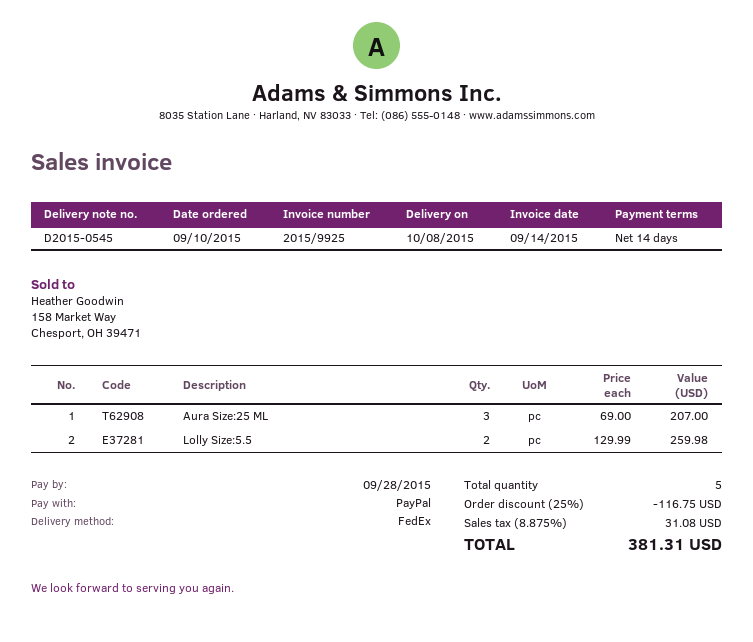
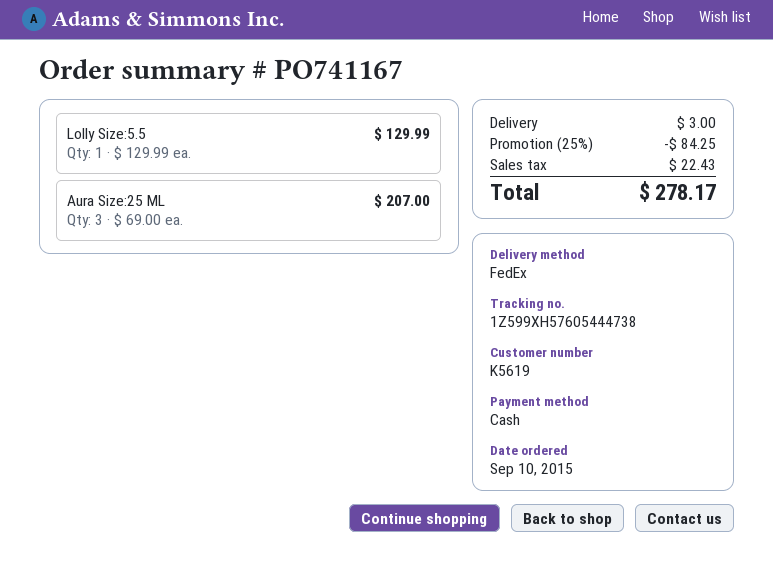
payment method: PayPal -> cash
Lolly Size:5.5: 2 x 129.99 = 259.98 -> 1 x 129.99 = 129.99
discount: 25% = 116.75 -> 25% = 84.25
shipping: none -> 3.00
tax: 31.08 -> 22.43
total: 381.31 -> 278.17

